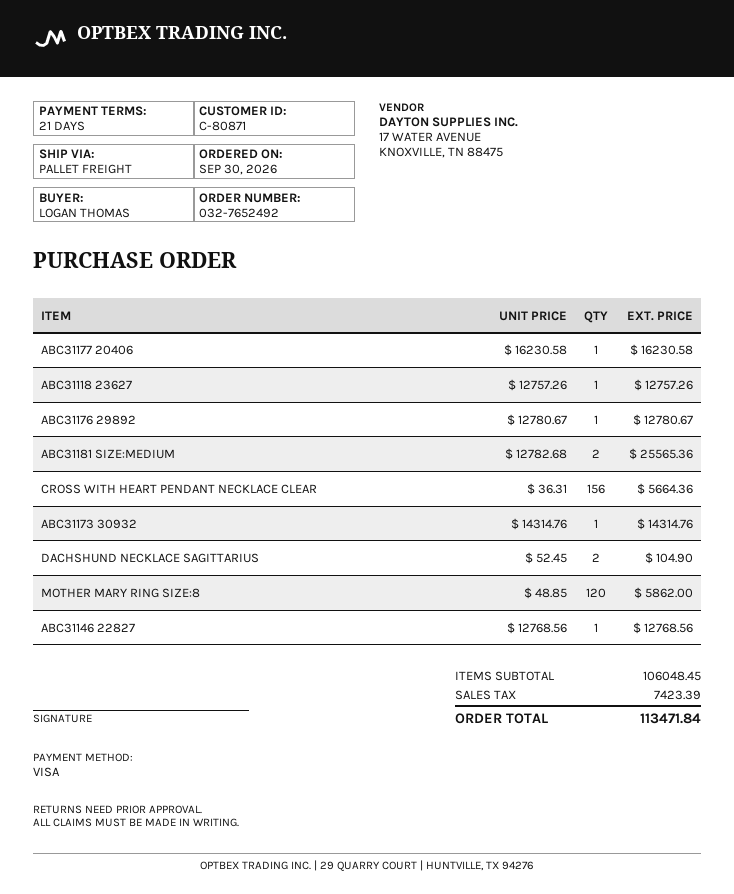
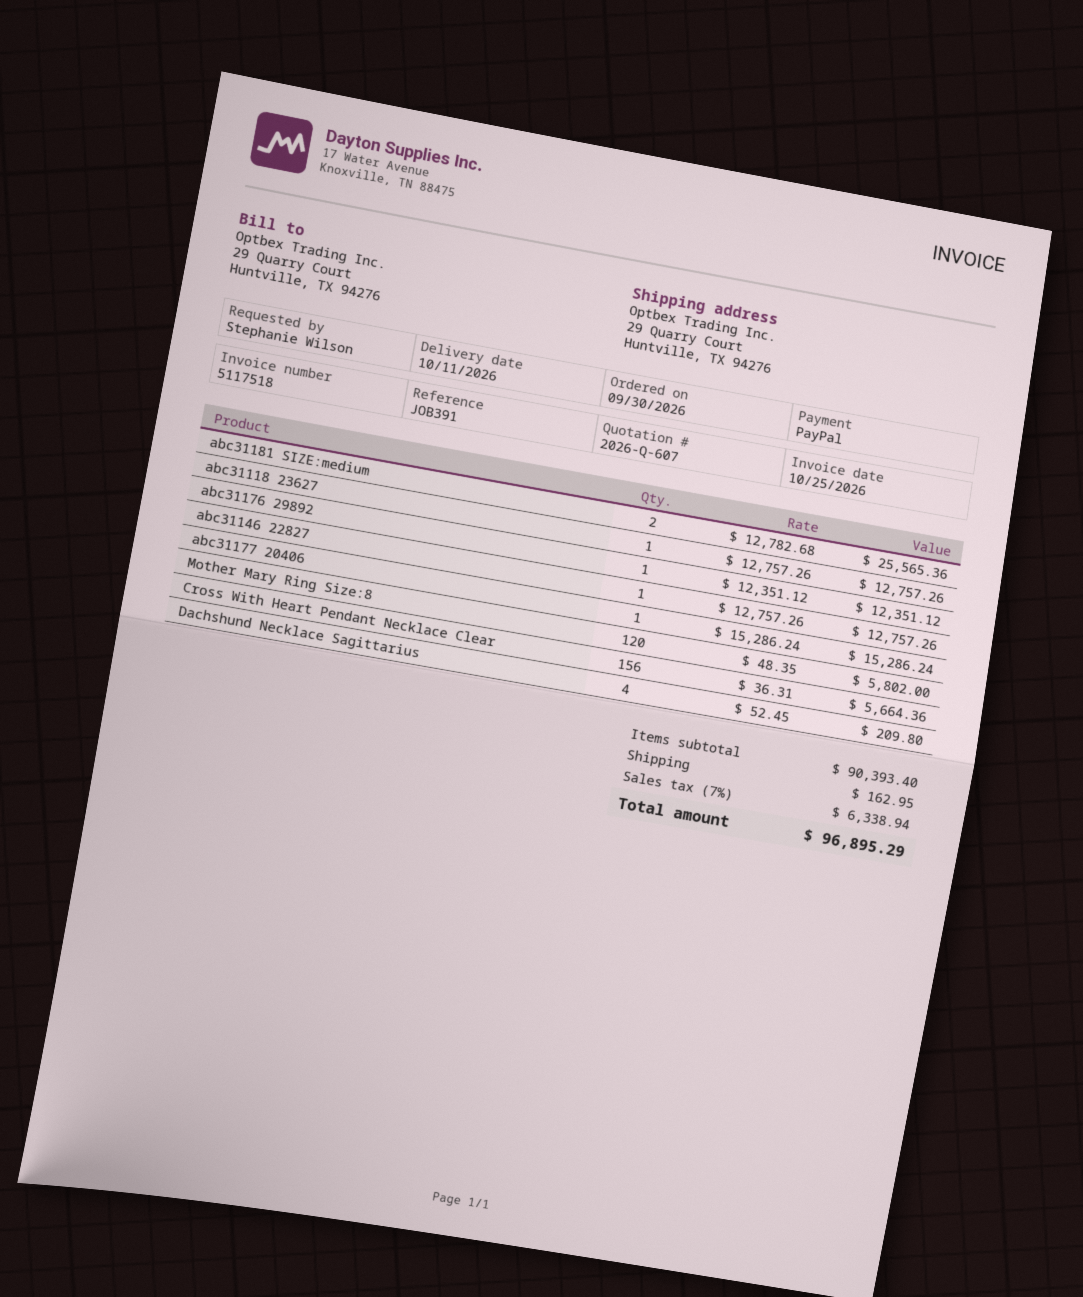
ordered by: LOGAN THOMAS -> Stephanie Wilson
payment method: Visa -> PayPal
ABC31177 20406: 1 x 16230.58 = 16230.58 -> 1 x 15286.24 = 15286.24
ABC31176 29892: 1 x 12780.67 = 12780.67 -> 1 x 12351.12 = 12351.12
ABC31173 30932: 1 x 14314.76 = 14314.76 -> none
DACHSHUND NECKLACE SAGITTARIUS: 2 x 52.45 = 104.90 -> 4 x 52.45 = 209.80
MOTHER MARY RING SIZE:8: 120 x 48.85 = 5862.00 -> 120 x 48.35 = 5802.00
ABC31146 22827: 1 x 12768.56 = 12768.56 -> 1 x 12757.26 = 12757.26
subtotal: 106048.45 -> 90393.40
shipping: none -> 162.95
tax: 7423.39 -> 6338.94
total: 113471.84 -> 96895.29

